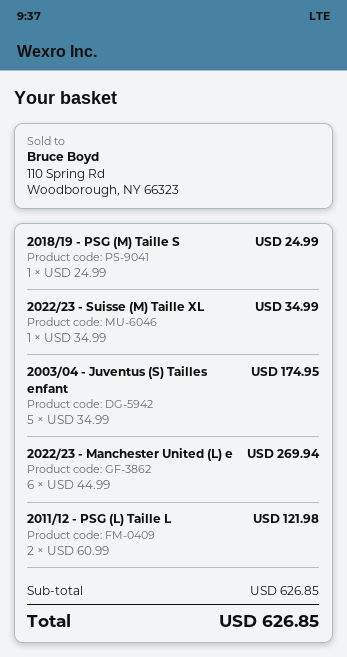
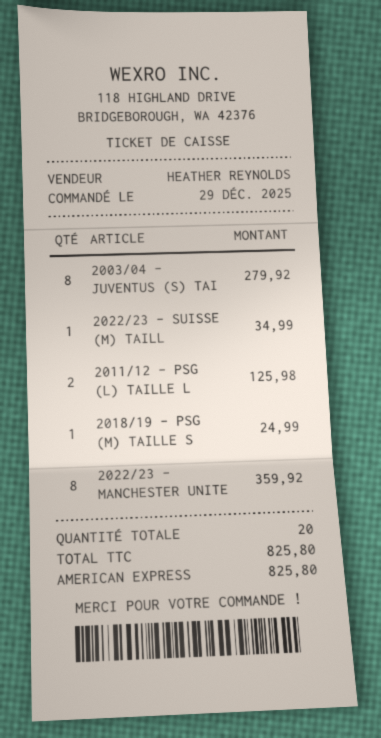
2003/04 - Juventus (S) Tailles enfant: 5 for 174.95 -> 8 for 279.92
2022/23 - Manchester United (L) e: 6 for 269.94 -> 8 for 359.92
2011/12 - PSG (L) Taille L: 2 for 121.98 -> 2 for 125.98
total: 626.85 -> 825.80

